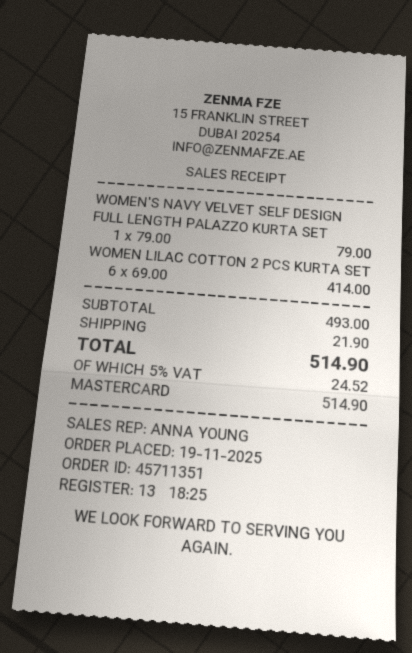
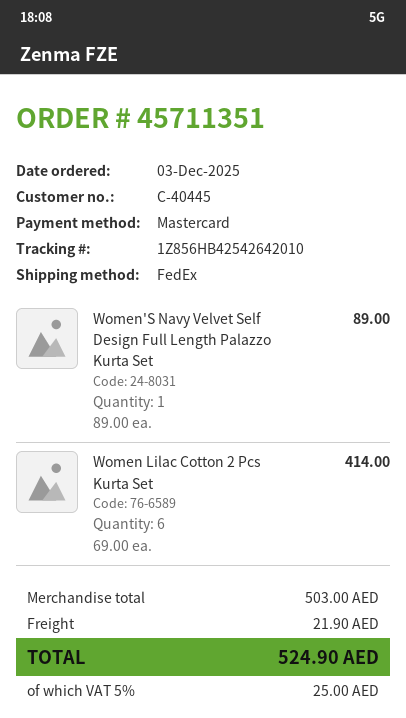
order date: 2025-11-19 -> 2025-12-03
WOMEN'S NAVY VELVET SELF DESIGN FULL LENGTH PALAZZO KURTA SET: 1 x 79.00 = 79.00 -> 1 x 89.00 = 89.00
subtotal: 493.00 -> 503.00
tax: 5% = 24.52 -> 5% = 25.00
total: 514.90 -> 524.90

